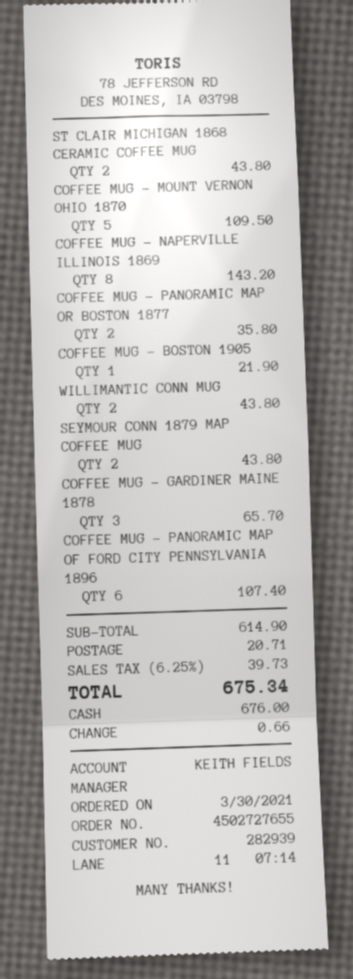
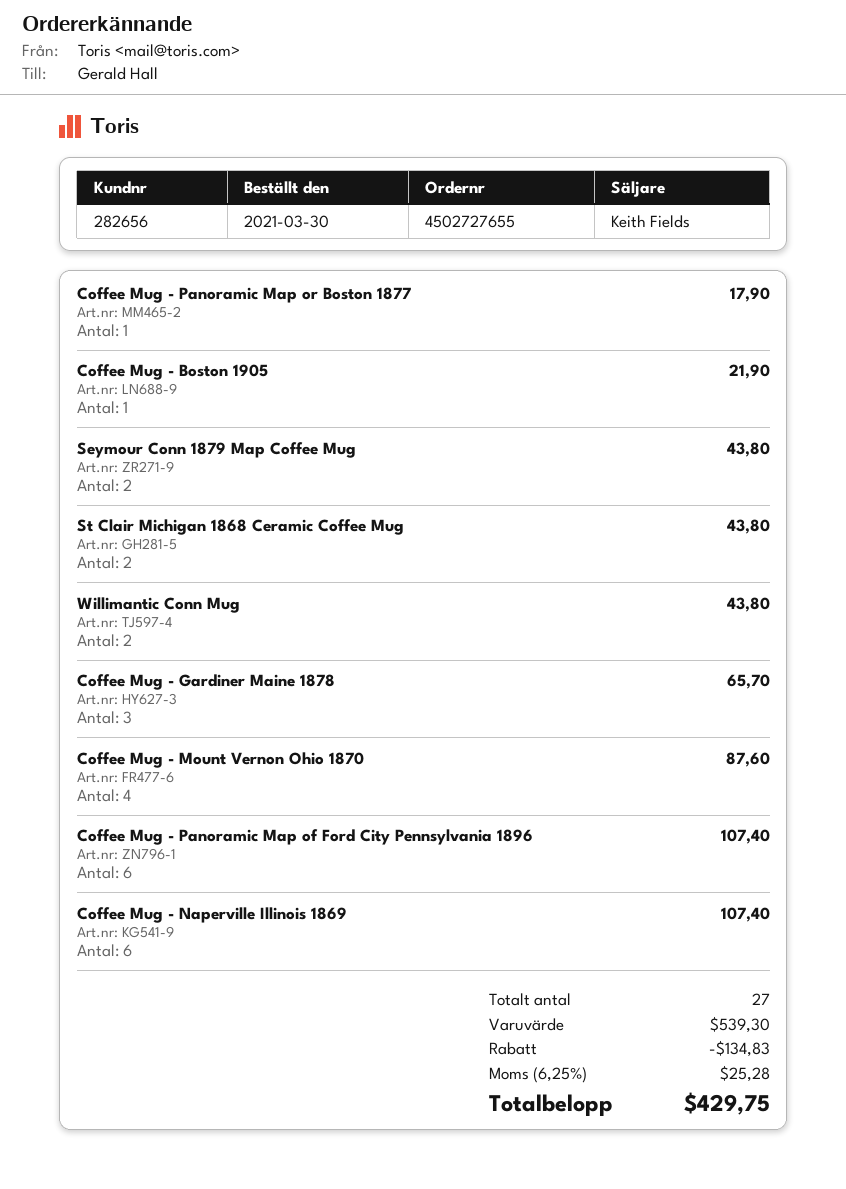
customer number: 282939 -> 282656
COFFEE MUG - MOUNT VERNON OHIO 1870: 5 for 109.50 -> 4 for 87.60
COFFEE MUG - NAPERVILLE ILLINOIS 1869: 8 for 143.20 -> 6 for 107.40
COFFEE MUG - PANORAMIC MAP OR BOSTON 1877: 2 for 35.80 -> 1 for 17.90
subtotal: 614.90 -> 539.30
discount: none -> 134.83
shipping: 20.71 -> none
tax: 6.25% = 39.73 -> 6.25% = 25.28
total: 675.34 -> 429.75

